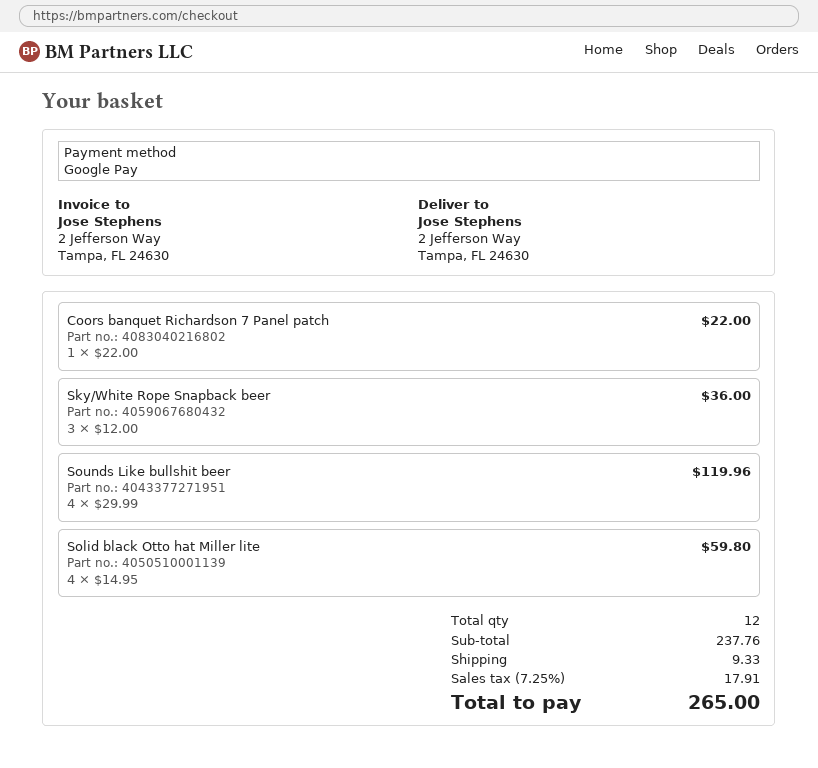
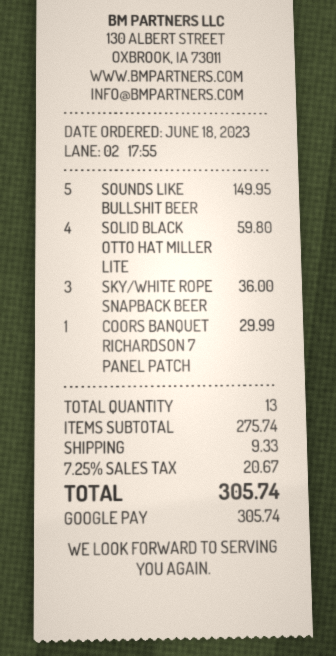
Coors banquet Richardson 7 Panel patch: 1 for 22.00 -> 1 for 29.99
Sounds Like bullshit beer: 4 for 119.96 -> 5 for 149.95
total quantity: 12 -> 13
subtotal: 237.76 -> 275.74
tax: 7.25% = 17.91 -> 7.25% = 20.67
total: 265.00 -> 305.74

